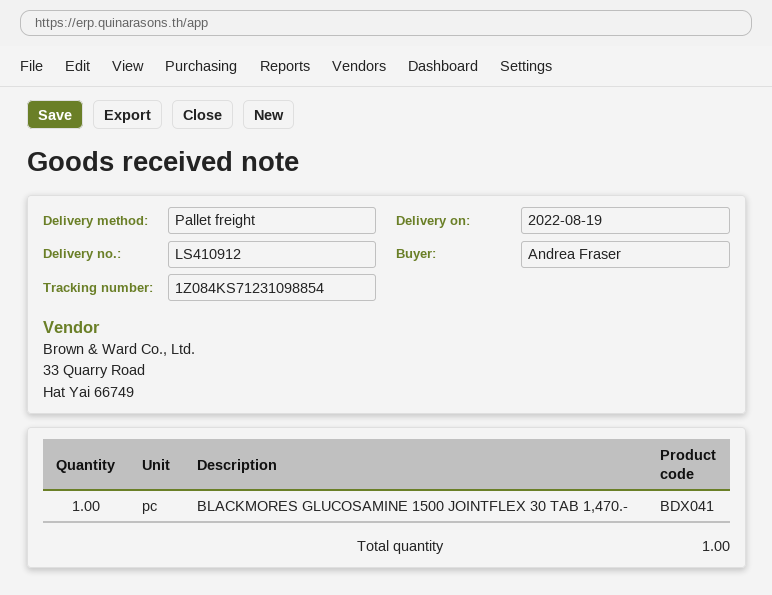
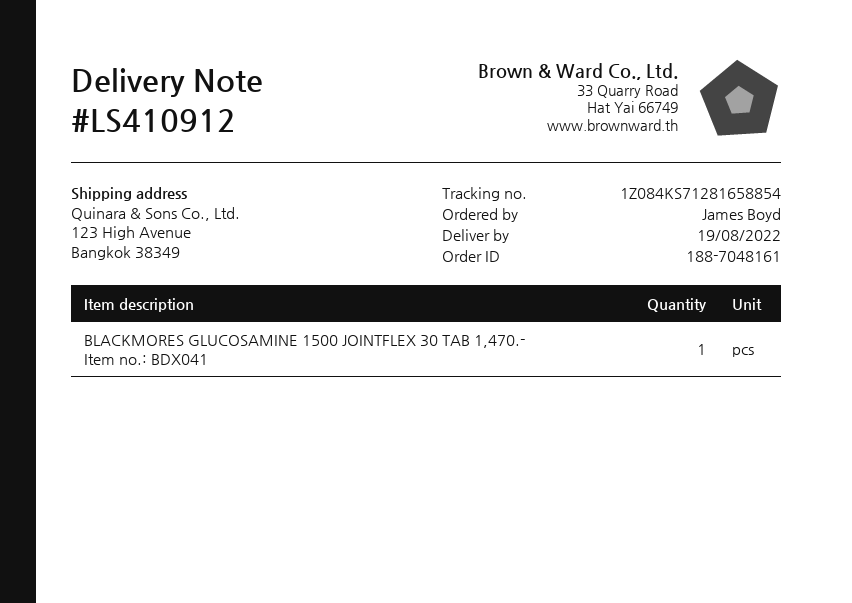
ordered by: Andrea Fraser -> James Boyd
tracking number: 1Z084KS71231098854 -> 1Z084KS71281658854

